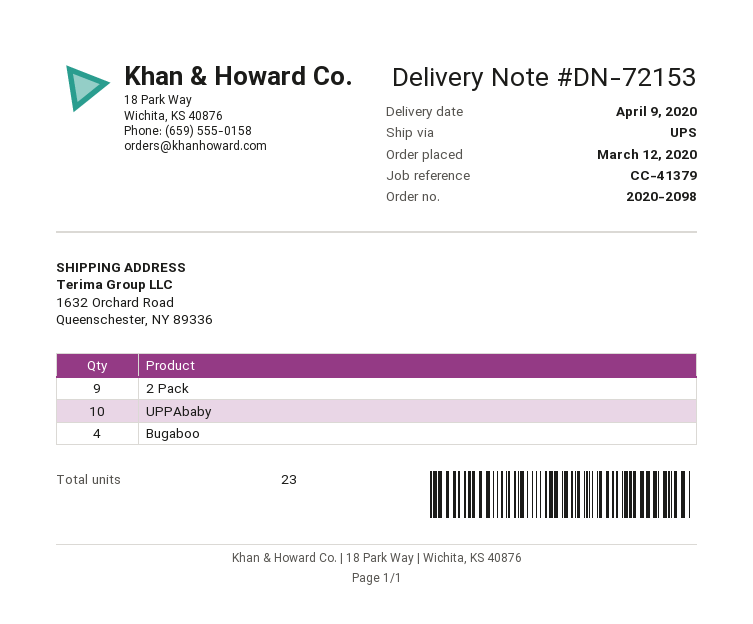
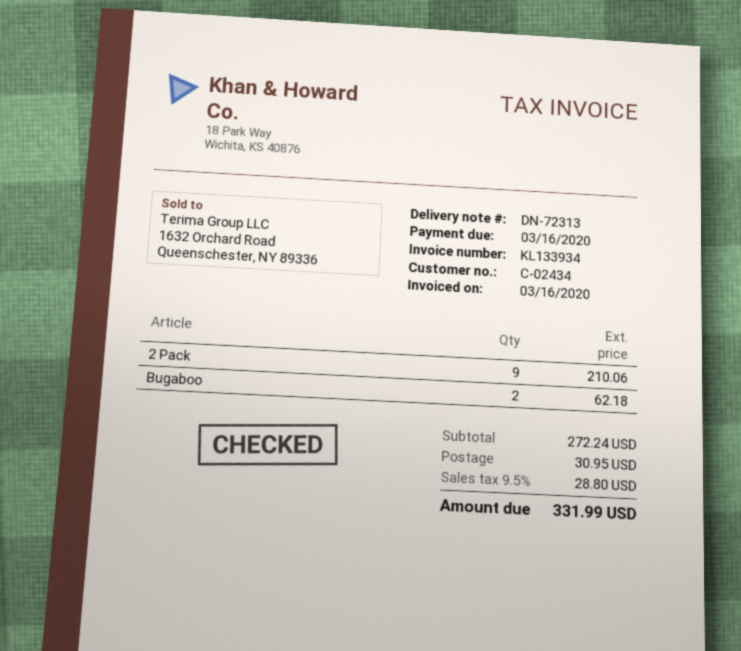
delivery note number: DN-72153 -> DN-72313
UPPAbaby: 10 -> none
Bugaboo: 4 -> 2

